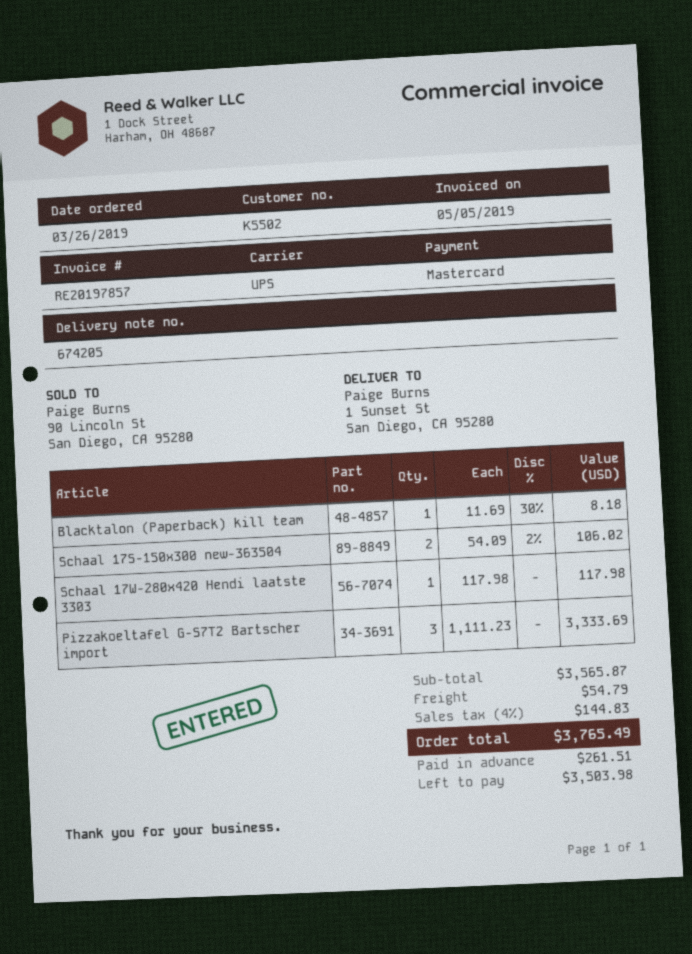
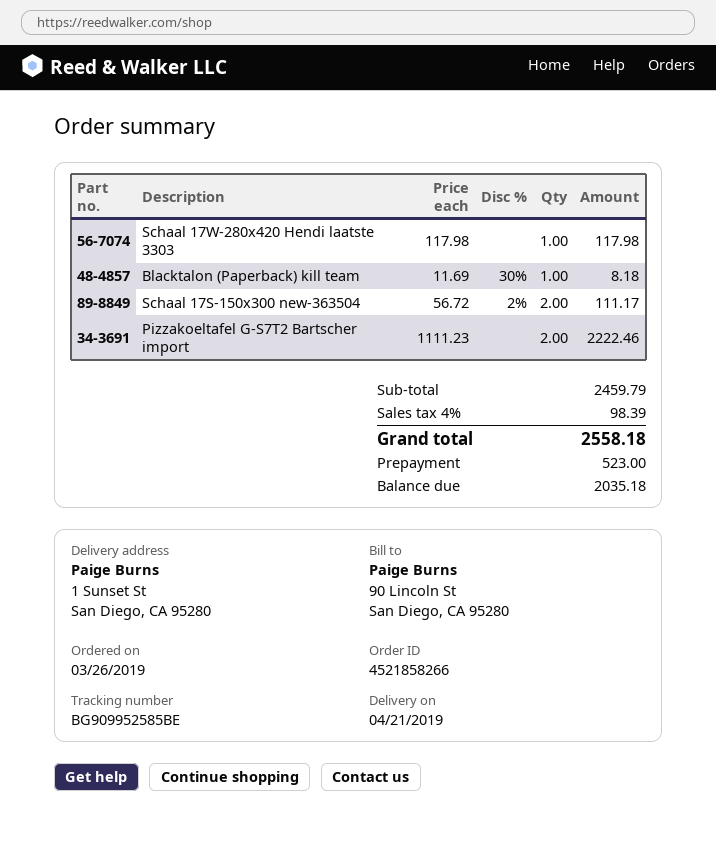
Schaal 17S-150x300 new-363504: 2 x 54.09 - 2% = 106.02 -> 2 x 56.72 - 2% = 111.17
Pizzakoeltafel G-S7T2 Bartscher import: 3 x 1111.23 = 3333.69 -> 2 x 1111.23 = 2222.46
subtotal: 3565.87 -> 2459.79
shipping: 54.79 -> none
tax: 4% = 144.83 -> 4% = 98.39
total: 3765.49 -> 2558.18
deposit: 261.51 -> 523.00
balance: 3503.98 -> 2035.18

